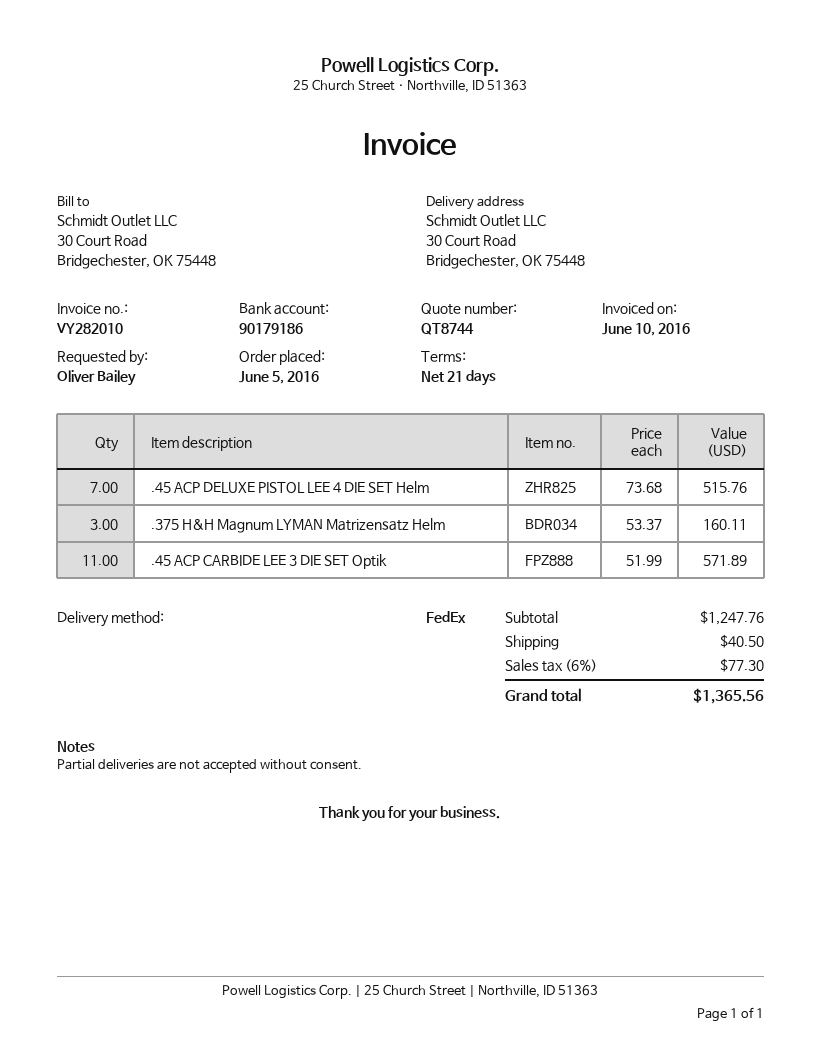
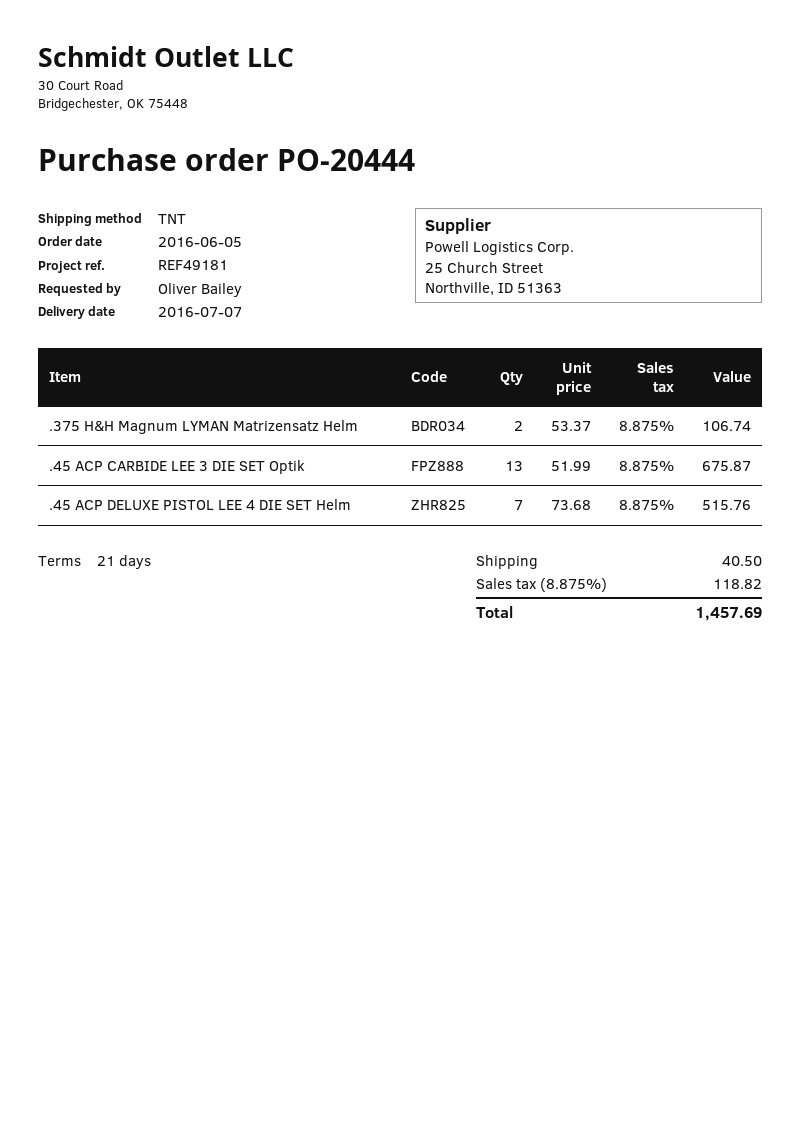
shipping method: FedEx -> TNT
.375 H&H Magnum LYMAN Matrizensatz Helm: 3 x 53.37 = 160.11 -> 2 x 53.37 = 106.74
.45 ACP CARBIDE LEE 3 DIE SET Optik: 11 x 51.99 = 571.89 -> 13 x 51.99 = 675.87
tax: 6% = 77.30 -> 8.875% = 118.82
total: 1365.56 -> 1457.69

